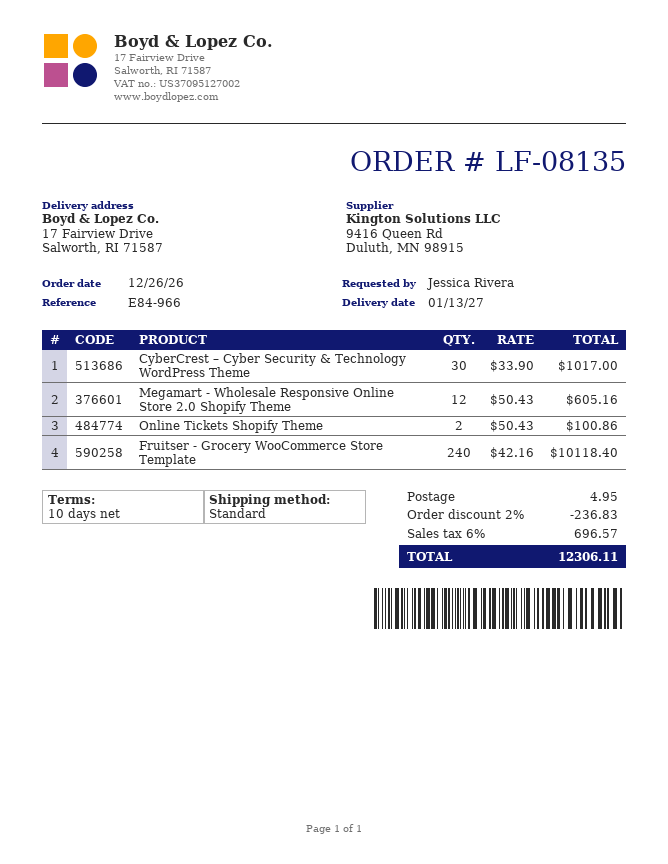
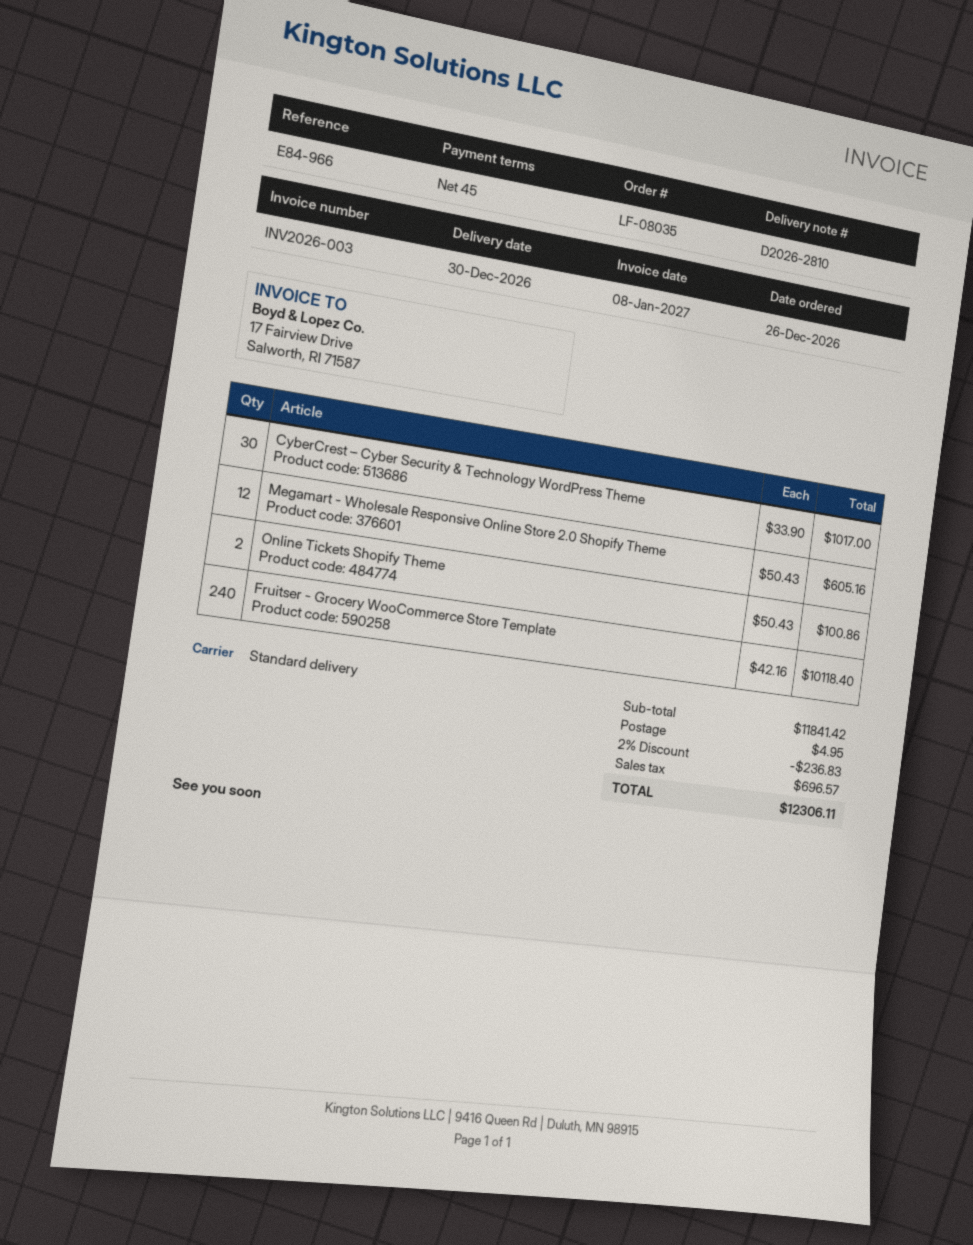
order number: LF-08135 -> LF-08035
delivery date: 2027-01-13 -> 2026-12-30
payment terms: 10 days -> 45 days

